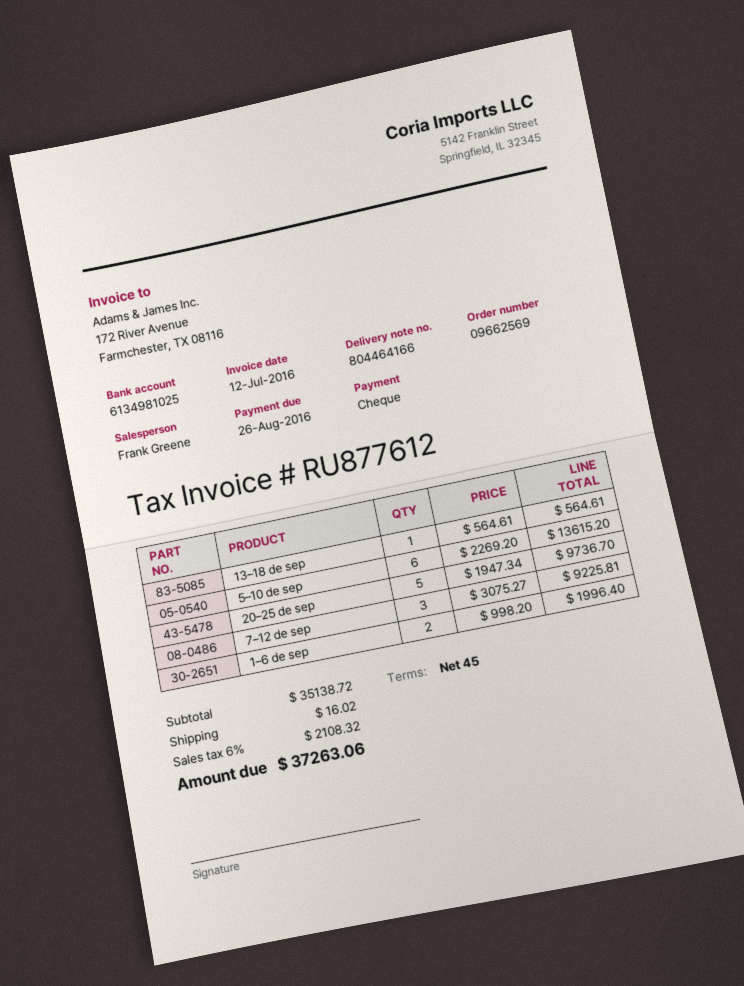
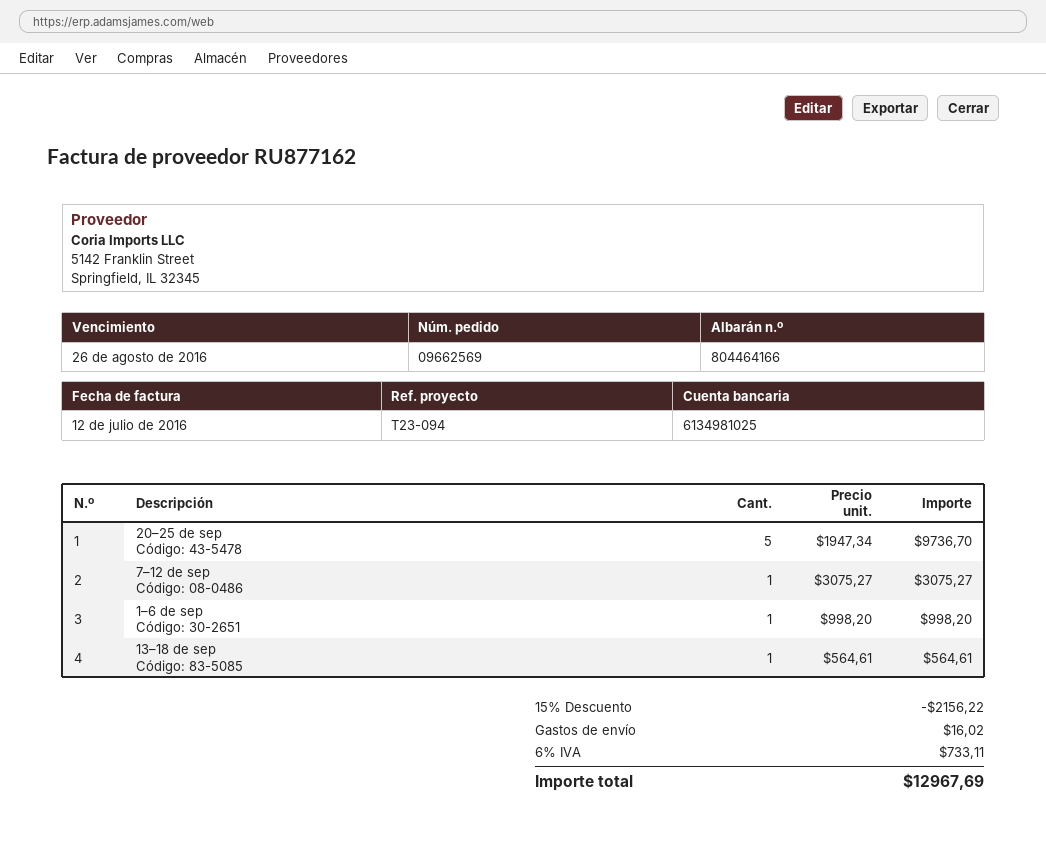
invoice number: RU877612 -> RU877162
5–10 de sep: 6 x 2269.20 = 13615.20 -> none
7–12 de sep: 3 x 3075.27 = 9225.81 -> 1 x 3075.27 = 3075.27
1–6 de sep: 2 x 998.20 = 1996.40 -> 1 x 998.20 = 998.20
discount: none -> 15% = 2156.22
tax: 6% = 2108.32 -> 6% = 733.11
total: 37263.06 -> 12967.69

